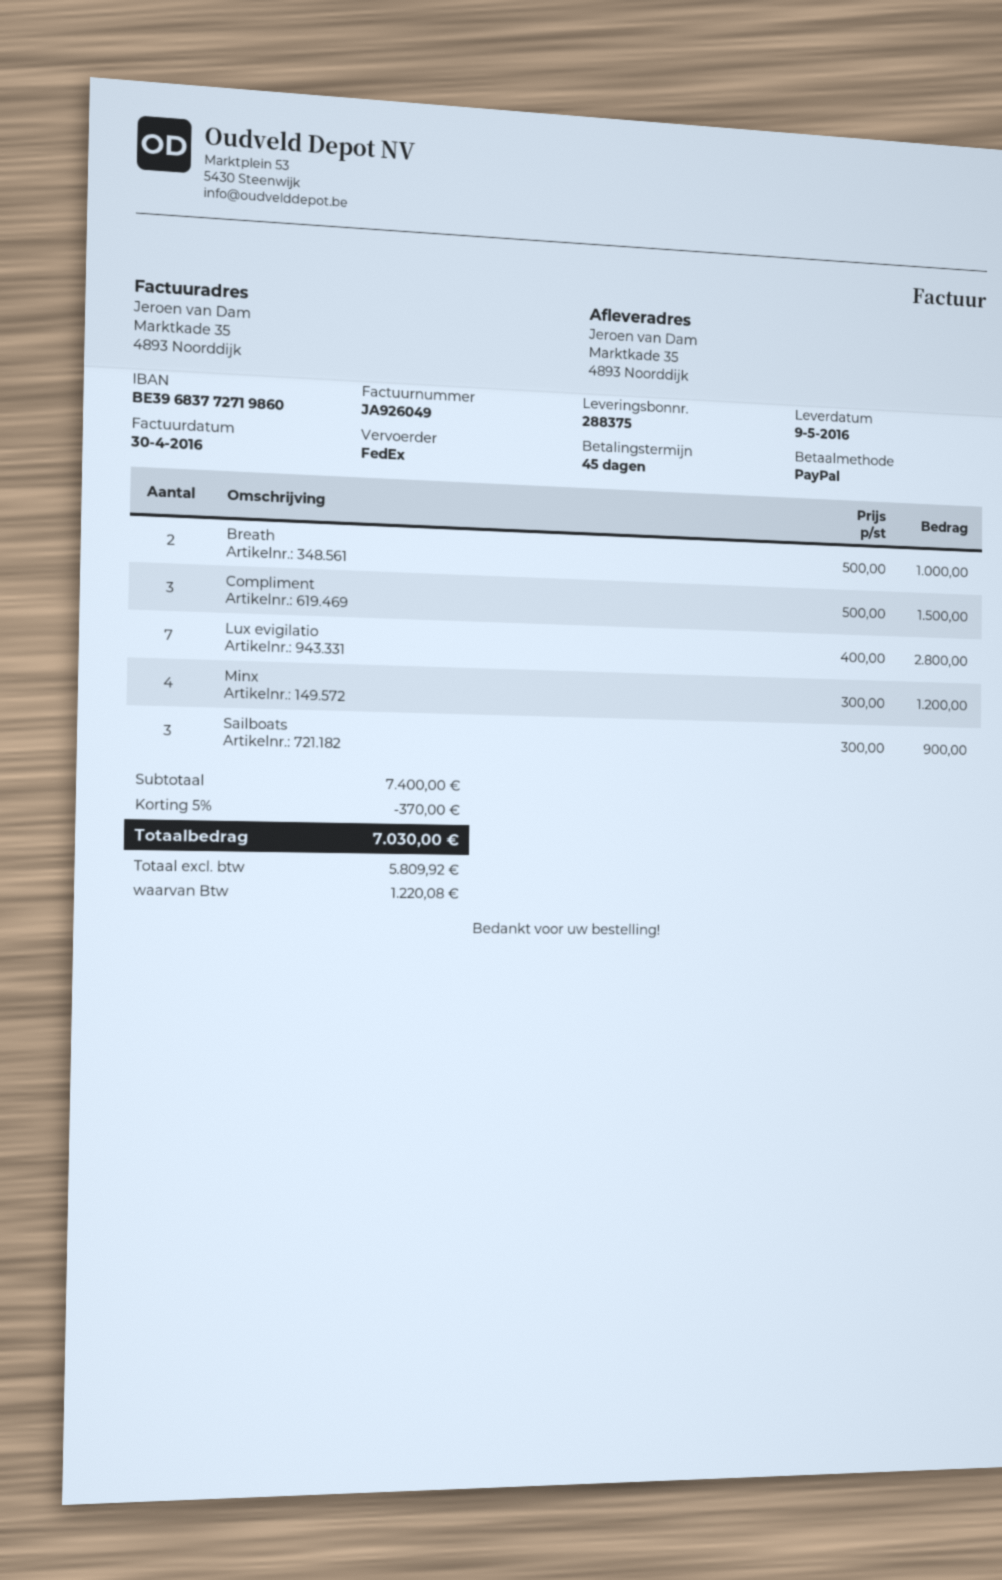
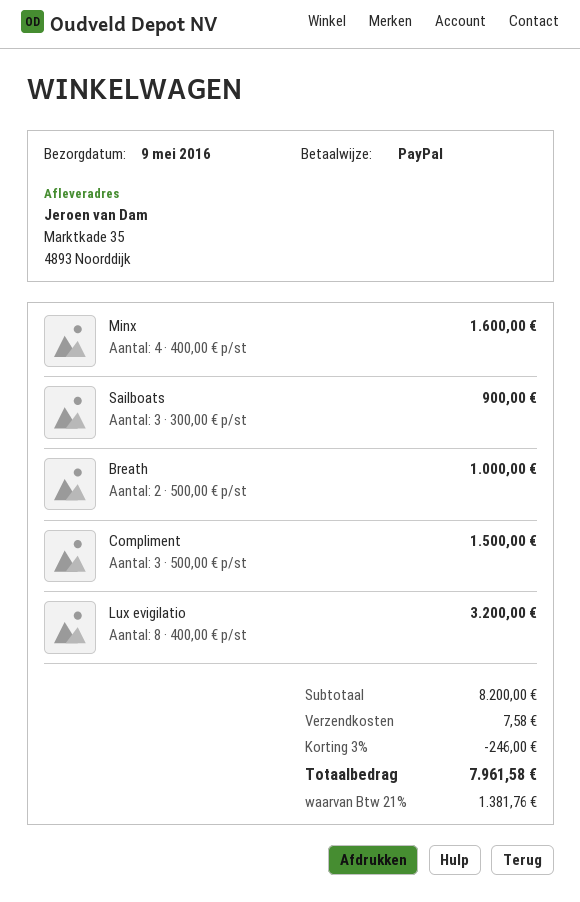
Lux evigilatio: 7 x 400.00 = 2800.00 -> 8 x 400.00 = 3200.00
Minx: 4 x 300.00 = 1200.00 -> 4 x 400.00 = 1600.00
subtotal: 7400.00 -> 8200.00
discount: 5% = 370.00 -> 3% = 246.00
shipping: none -> 7.58
tax: 1220.08 -> 1381.76
total: 7030.00 -> 7961.58

